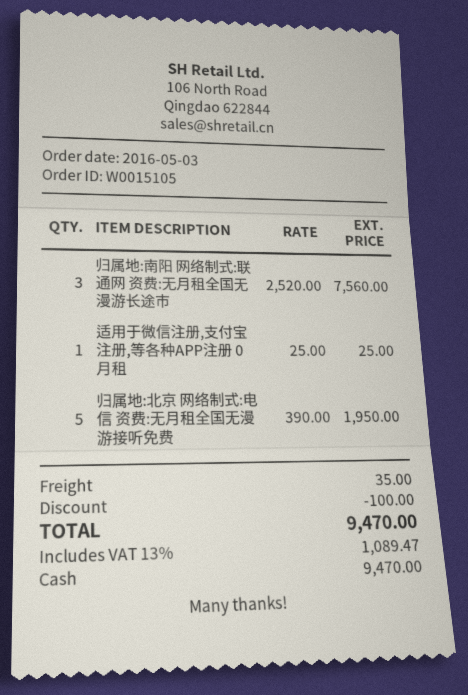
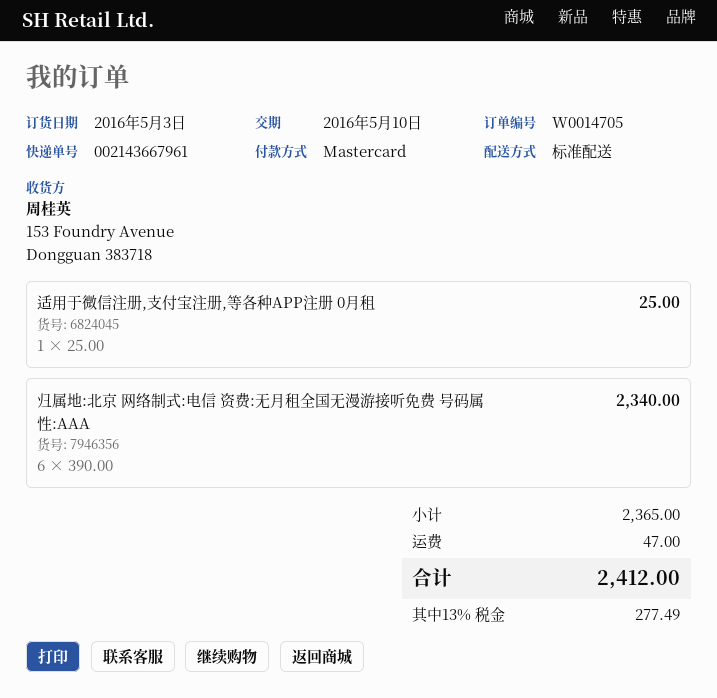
order number: W0015105 -> W0014705
payment method: cash -> Mastercard
归属地:南阳 网络制式:联通网 资费:无月租全国无漫游长途市: 3 x 2520.00 = 7560.00 -> none
归属地:北京 网络制式:电信 资费:无月租全国无漫游接听免费: 5 x 390.00 = 1950.00 -> 6 x 390.00 = 2340.00
discount: 100.00 -> none
shipping: 35.00 -> 47.00
tax: 13% = 1089.47 -> 13% = 277.49
total: 9470.00 -> 2412.00

